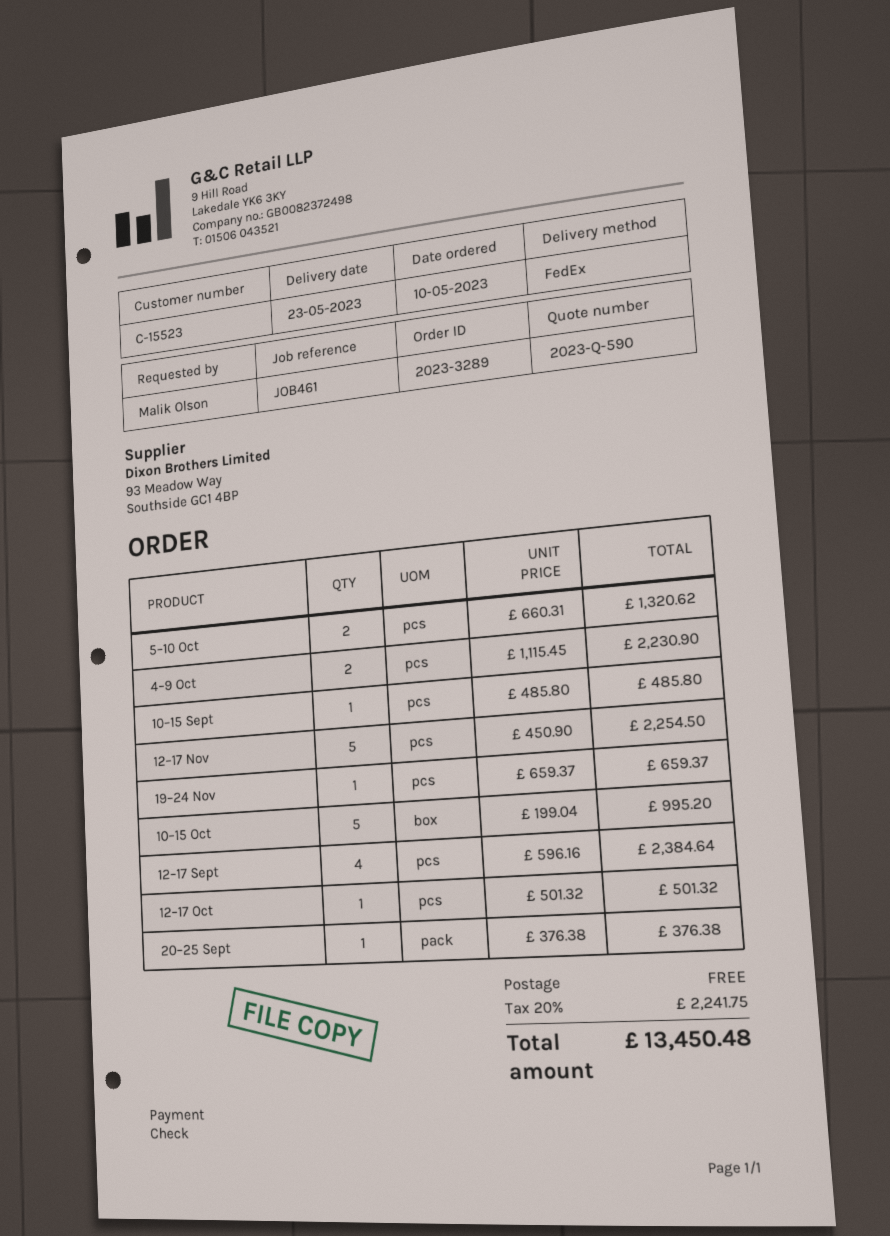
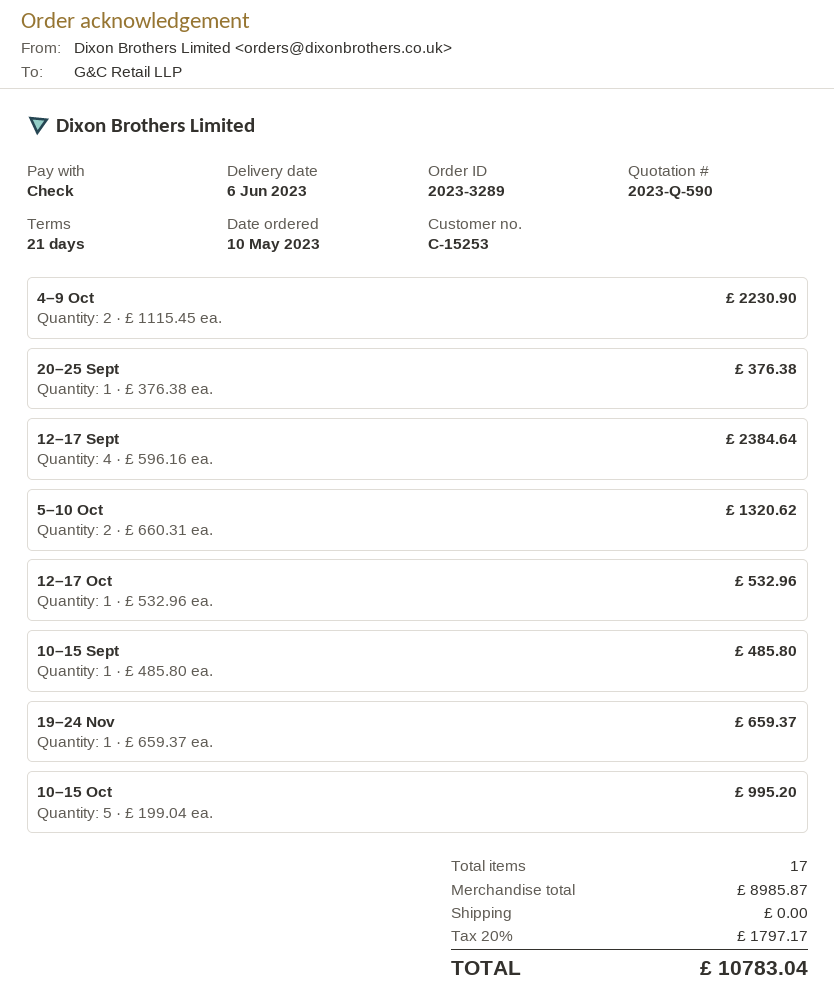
delivery date: 2023-05-23 -> 2023-06-06
customer number: C-15523 -> C-15253
12–17 Nov: 5 x 450.90 = 2254.50 -> none
12–17 Oct: 1 x 501.32 = 501.32 -> 1 x 532.96 = 532.96
tax: 20% = 2241.75 -> 20% = 1797.17
total: 13450.48 -> 10783.04

